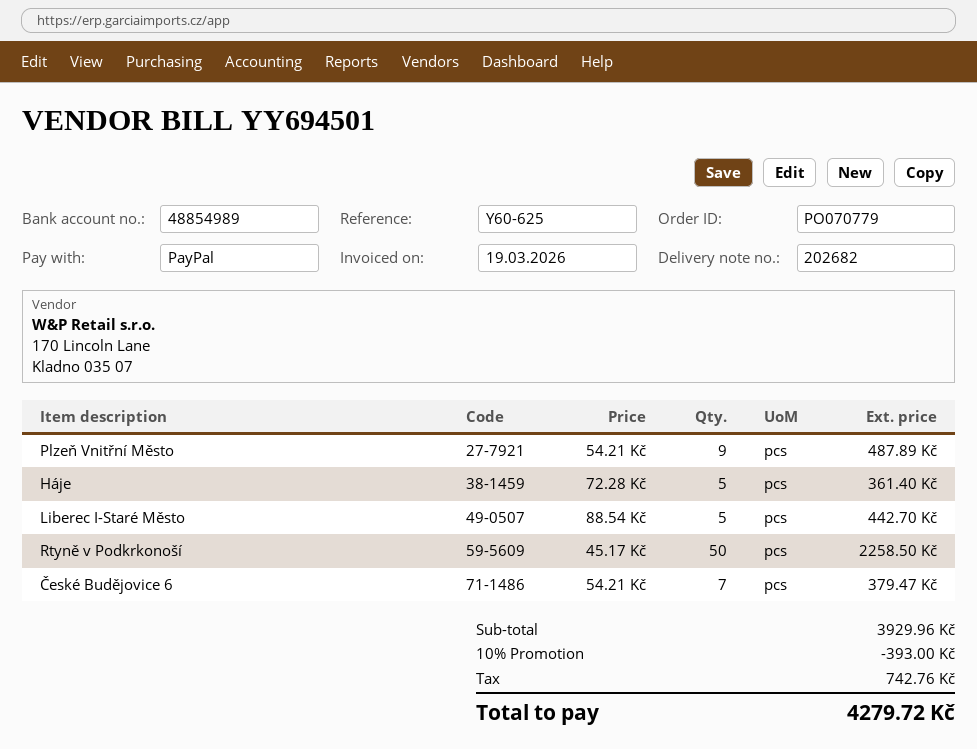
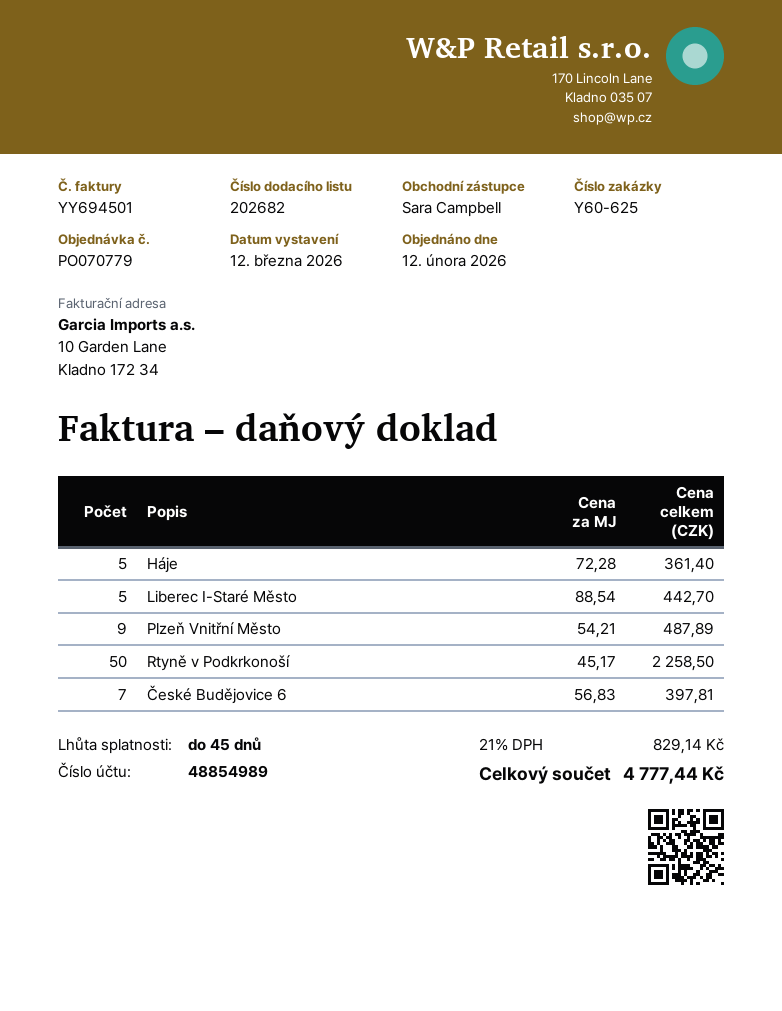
invoice date: 2026-03-19 -> 2026-03-12
České Budějovice 6: 7 x 54.21 = 379.47 -> 7 x 56.83 = 397.81
discount: 10% = 393.00 -> none
tax: 742.76 -> 829.14
total: 4279.72 -> 4777.44

